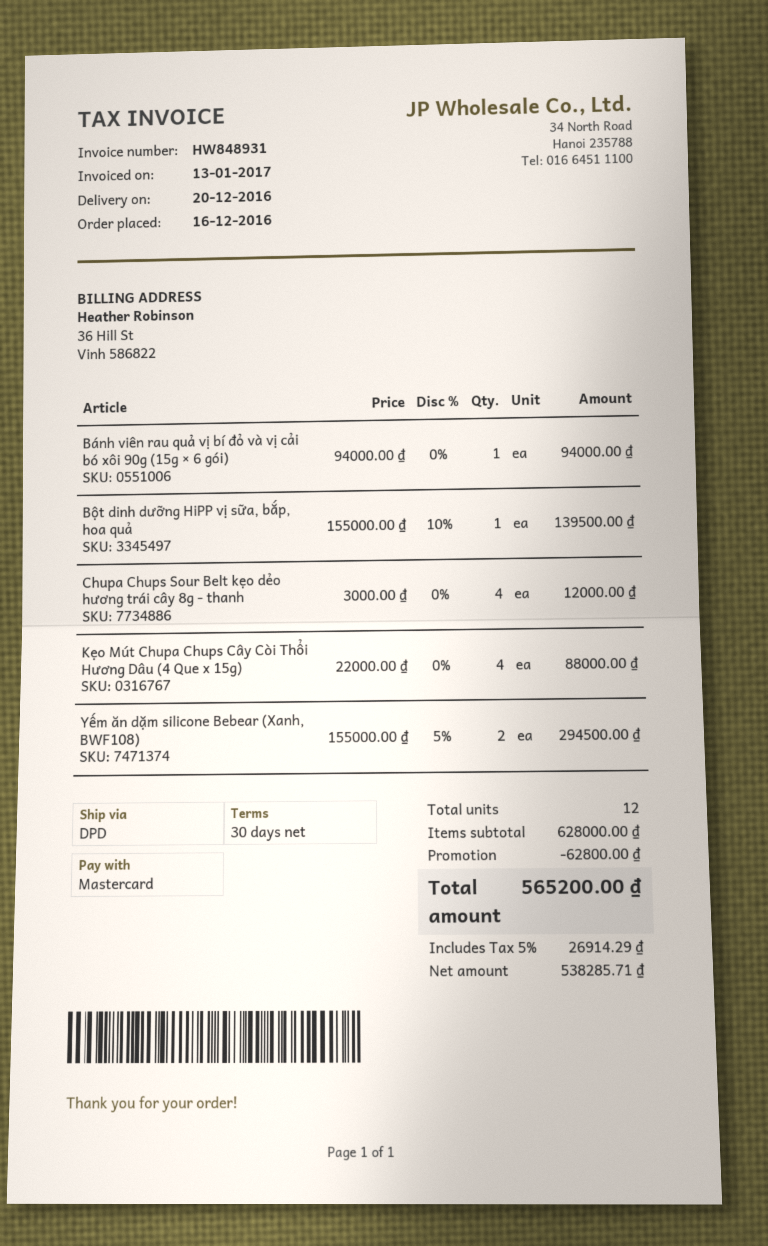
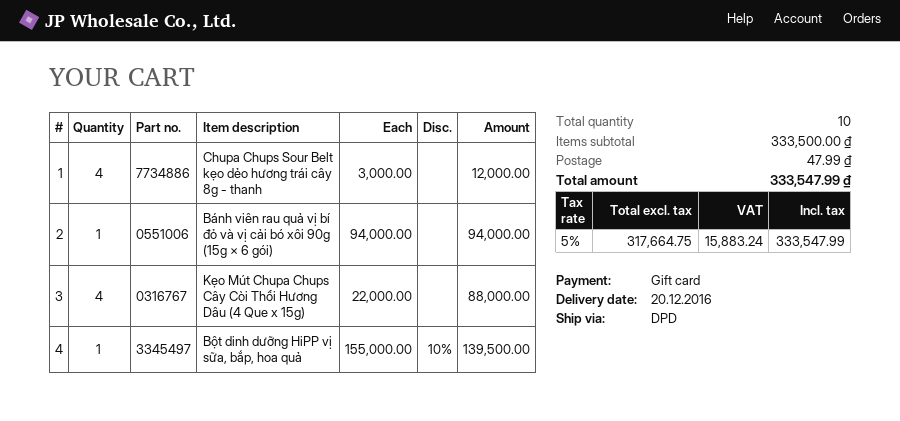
payment method: Mastercard -> gift card
Yếm ăn dặm silicone Bebear (Xanh, BWF108): 2 x 155000.00 - 5% = 294500.00 -> none
total quantity: 12 -> 10
subtotal: 628000.00 -> 333500.00
discount: 62800.00 -> none
shipping: none -> 47.99
net: 538285.71 -> 317664.75
tax: 5% = 26914.29 -> 5% = 15883.24
total: 565200.00 -> 333547.99

